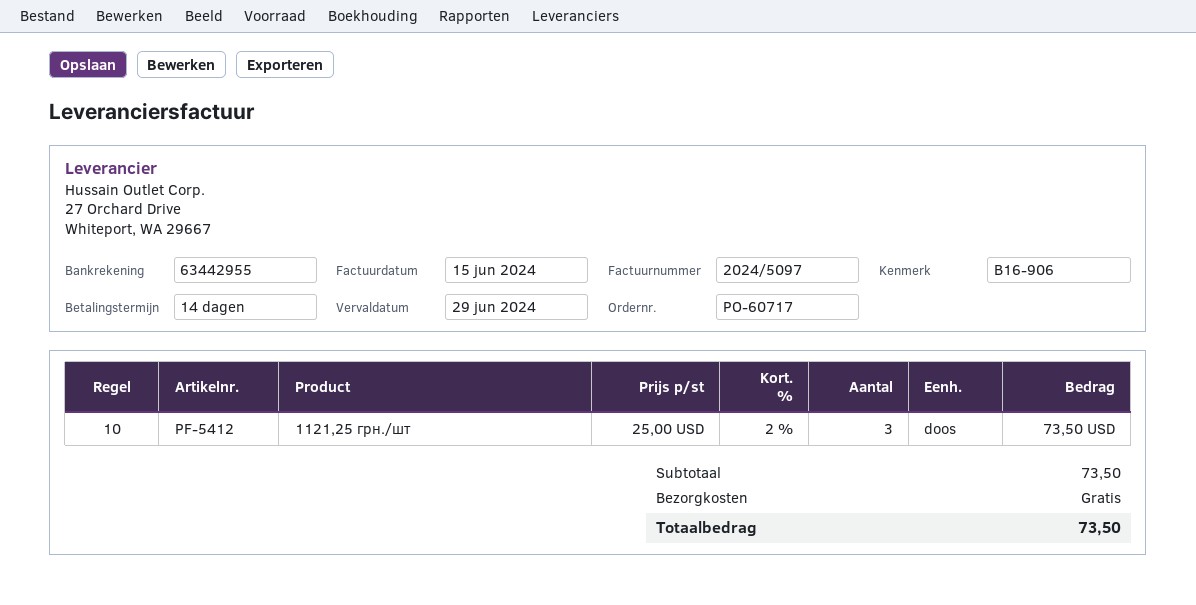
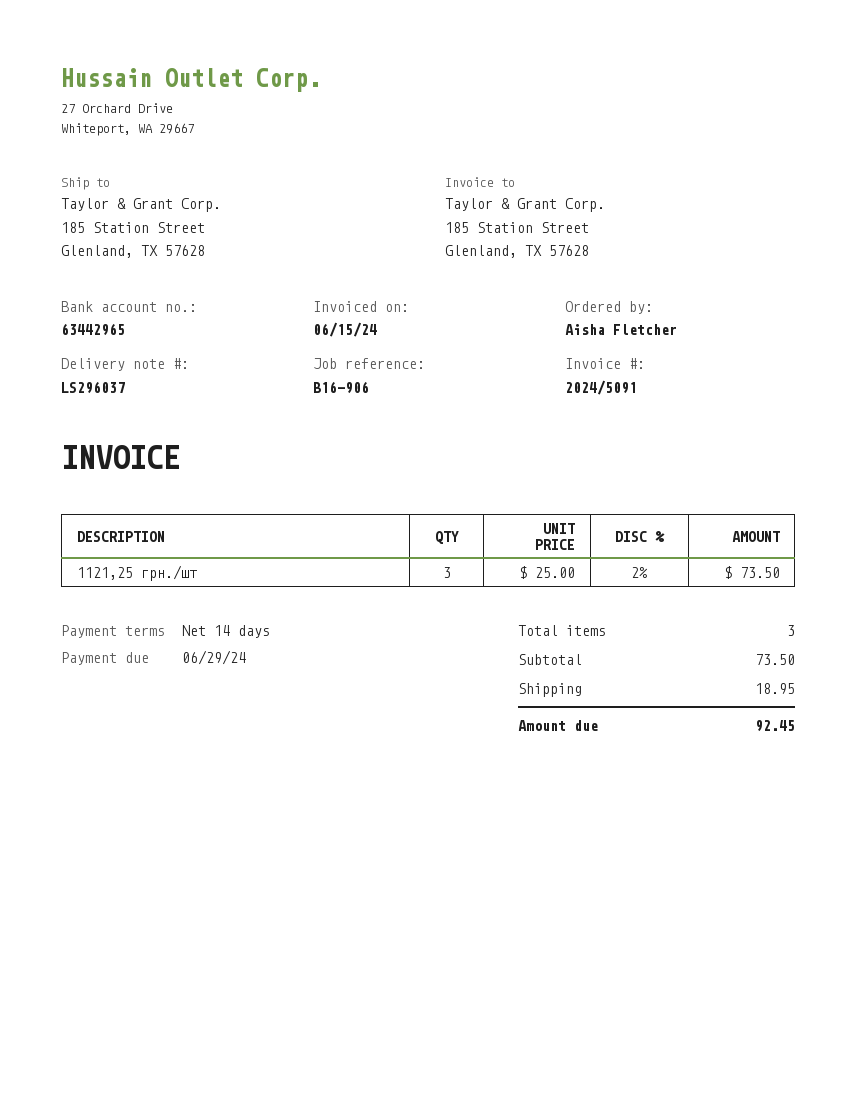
invoice number: 2024/5097 -> 2024/5091
bank account: 63442955 -> 63442965
shipping: 0.00 -> 18.95
total: 73.50 -> 92.45

